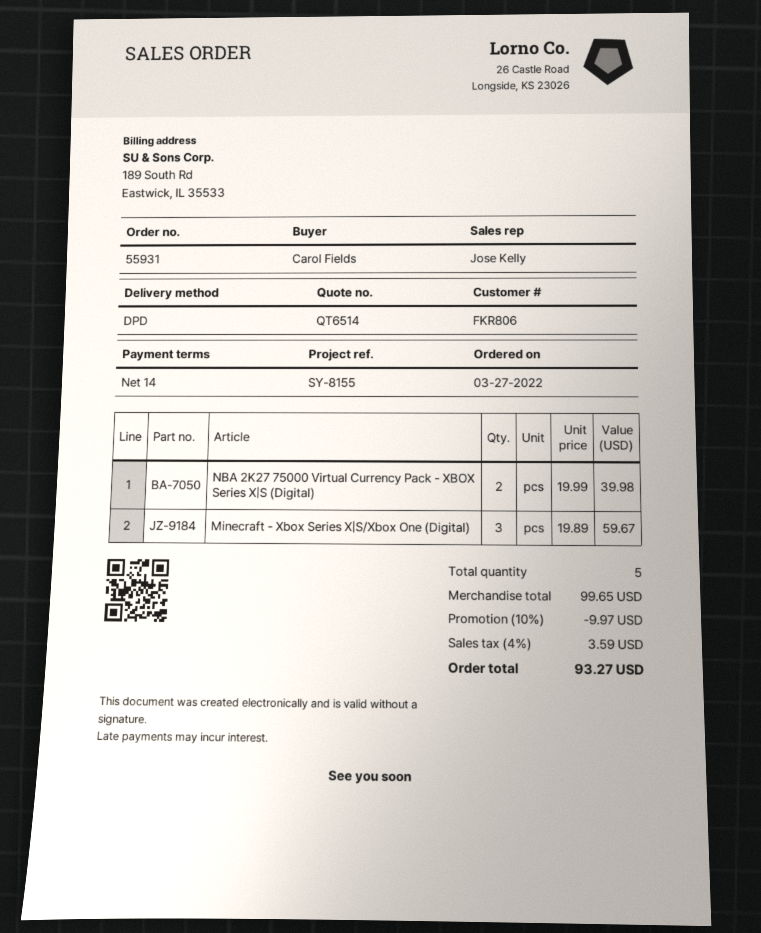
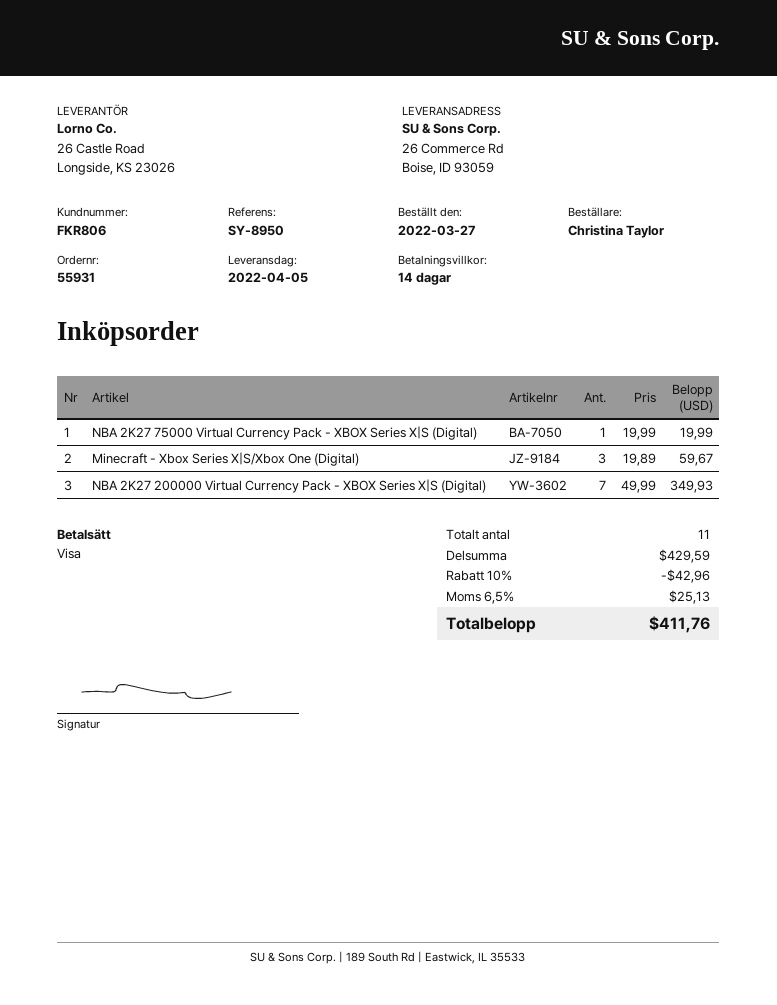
reference: SY-8155 -> SY-8950
ordered by: Carol Fields -> Christina Taylor
NBA 2K27 75000 Virtual Currency Pack - XBOX Series X|S (Digital): 2 x 19.99 = 39.98 -> 1 x 19.99 = 19.99
NBA 2K27 200000 Virtual Currency Pack - XBOX Series X|S (Digital): none -> 7 x 49.99 = 349.93
total quantity: 5 -> 11
subtotal: 99.65 -> 429.59
discount: 10% = 9.97 -> 10% = 42.96
tax: 4% = 3.59 -> 6.5% = 25.13
total: 93.27 -> 411.76

